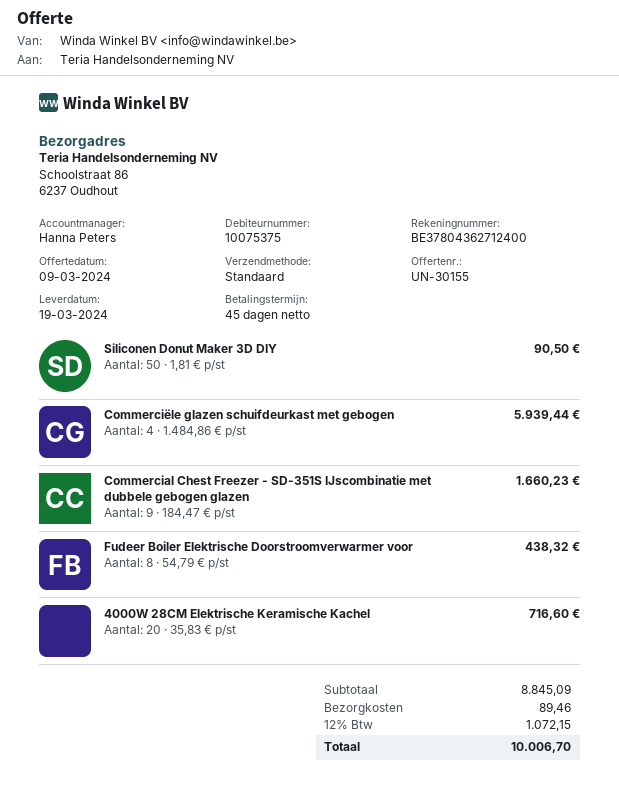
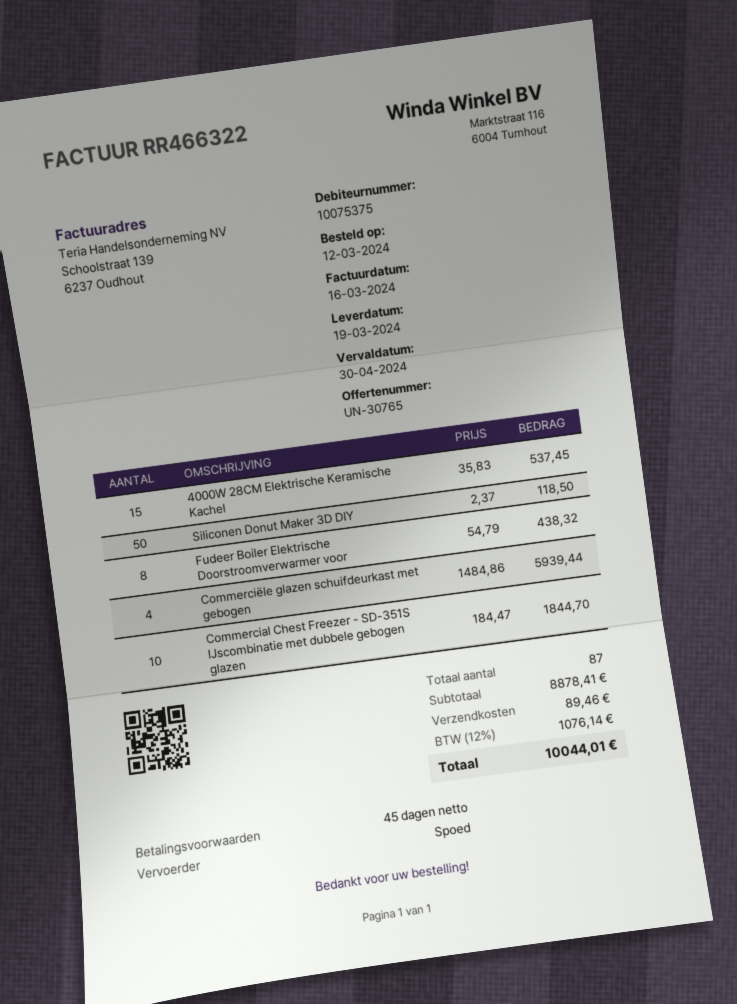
quote number: UN-30155 -> UN-30765
shipping method: standard -> express
Siliconen Donut Maker 3D DIY: 50 x 1.81 = 90.50 -> 50 x 2.37 = 118.50
Commercial Chest Freezer - SD-351S IJscombinatie met dubbele gebogen glazen: 9 x 184.47 = 1660.23 -> 10 x 184.47 = 1844.70
4000W 28CM Elektrische Keramische Kachel: 20 x 35.83 = 716.60 -> 15 x 35.83 = 537.45
subtotal: 8845.09 -> 8878.41
tax: 12% = 1072.15 -> 12% = 1076.14
total: 10006.70 -> 10044.01

